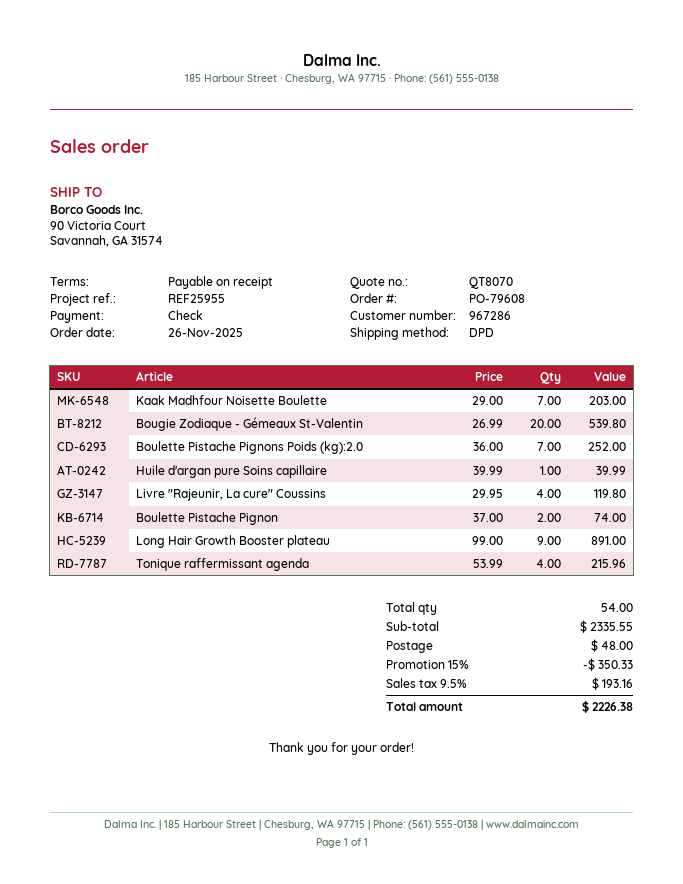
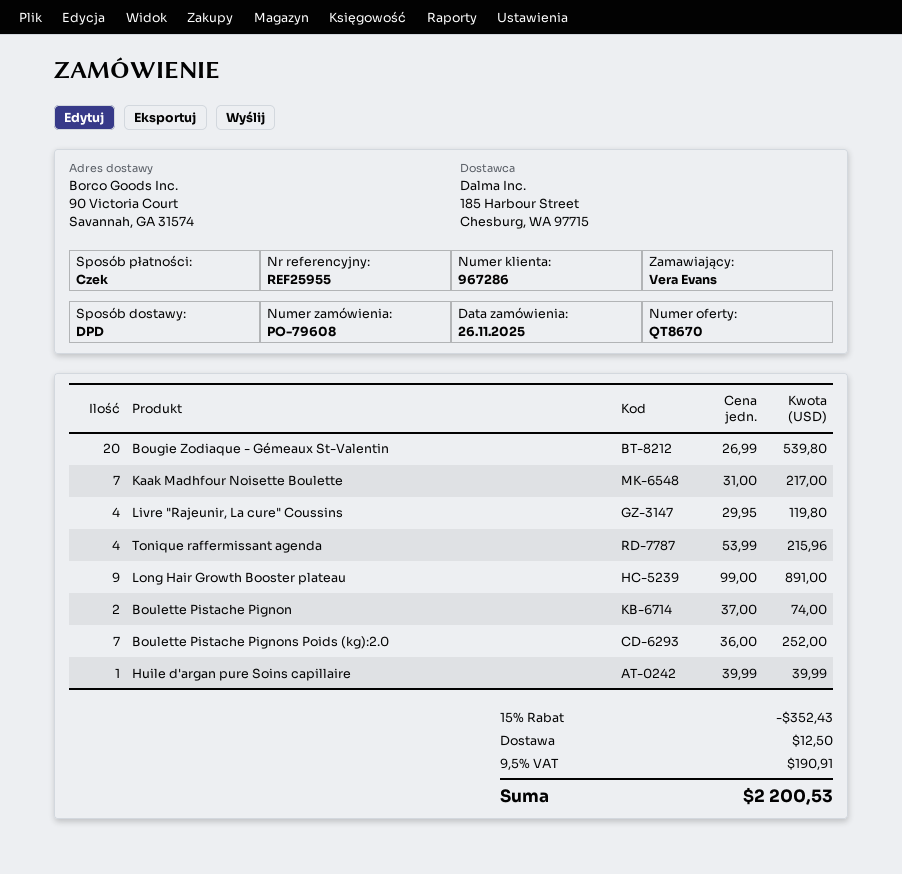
quote number: QT8070 -> QT8670
Kaak Madhfour Noisette Boulette: 7 x 29.00 = 203.00 -> 7 x 31.00 = 217.00
discount: 15% = 350.33 -> 15% = 352.43
shipping: 48.00 -> 12.50
tax: 9.5% = 193.16 -> 9.5% = 190.91
total: 2226.38 -> 2200.53

